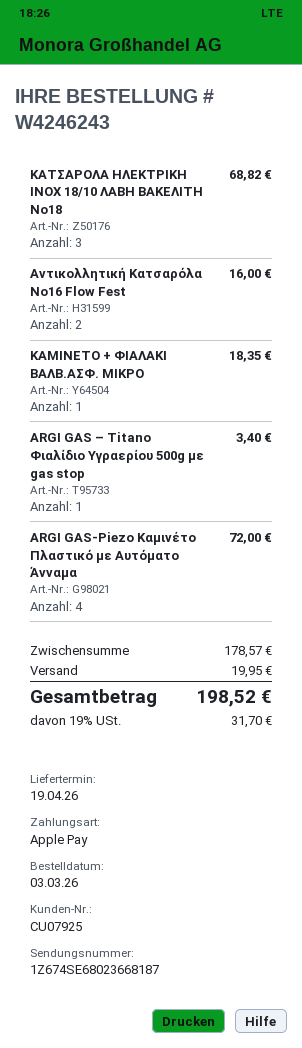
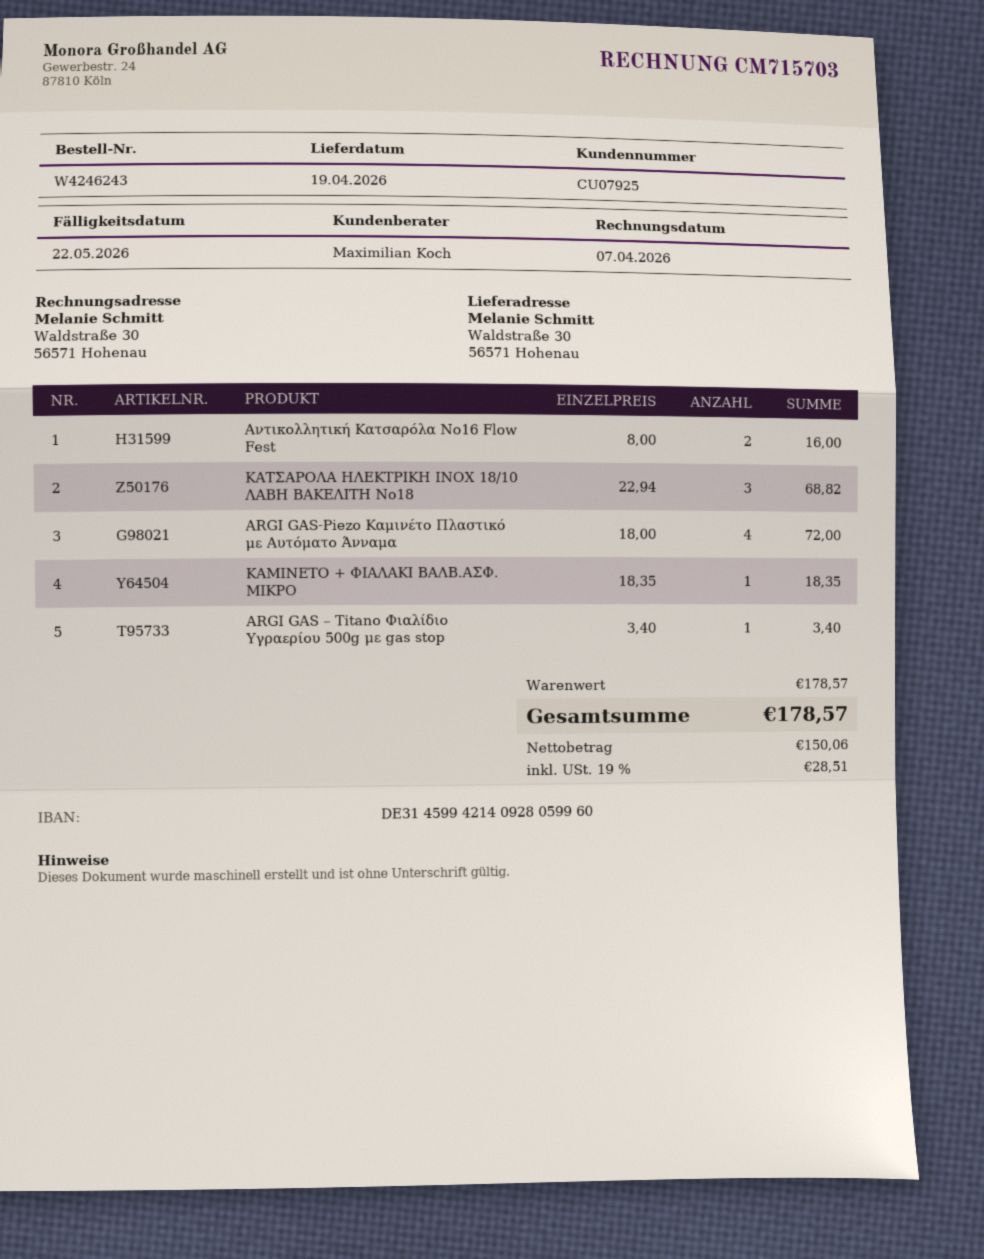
shipping: 19.95 -> none
tax: 19% = 31.70 -> 19% = 28.51
total: 198.52 -> 178.57

